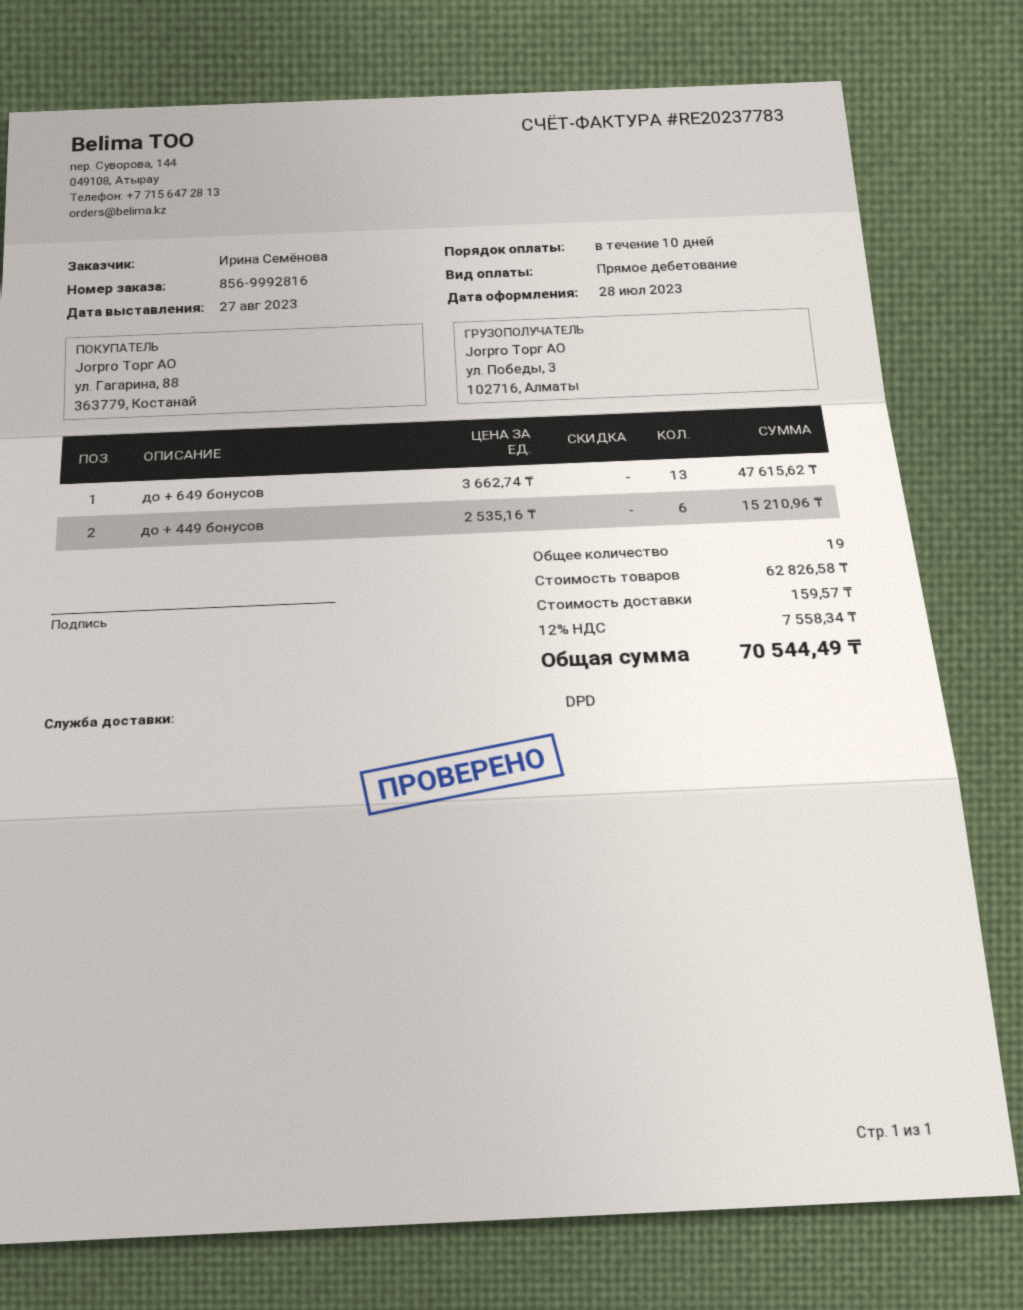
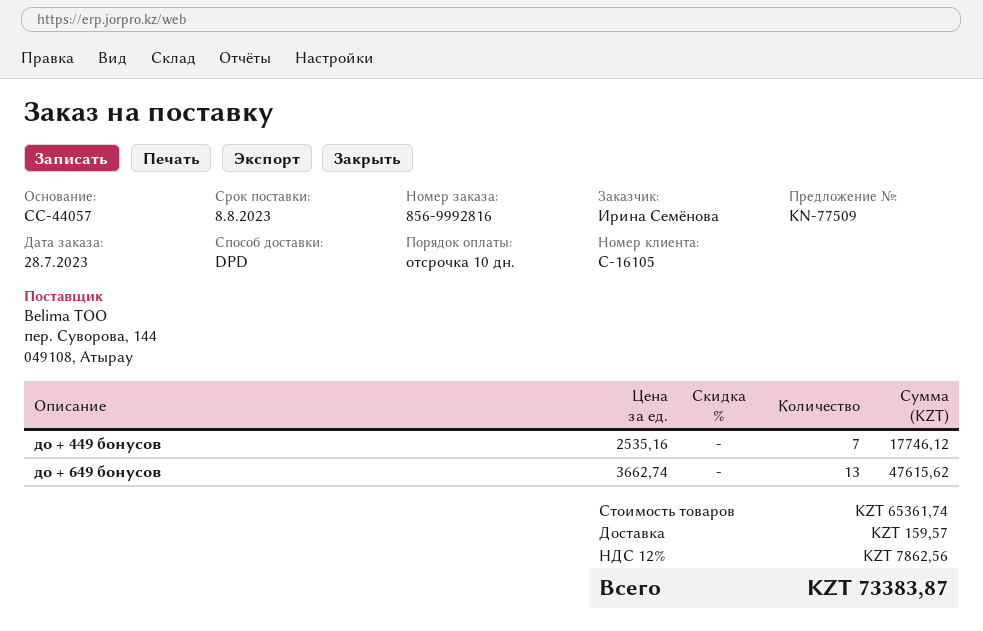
до + 449 бонусов: 6 x 2535.16 = 15210.96 -> 7 x 2535.16 = 17746.12
subtotal: 62826.58 -> 65361.74
tax: 12% = 7558.34 -> 12% = 7862.56
total: 70544.49 -> 73383.87

